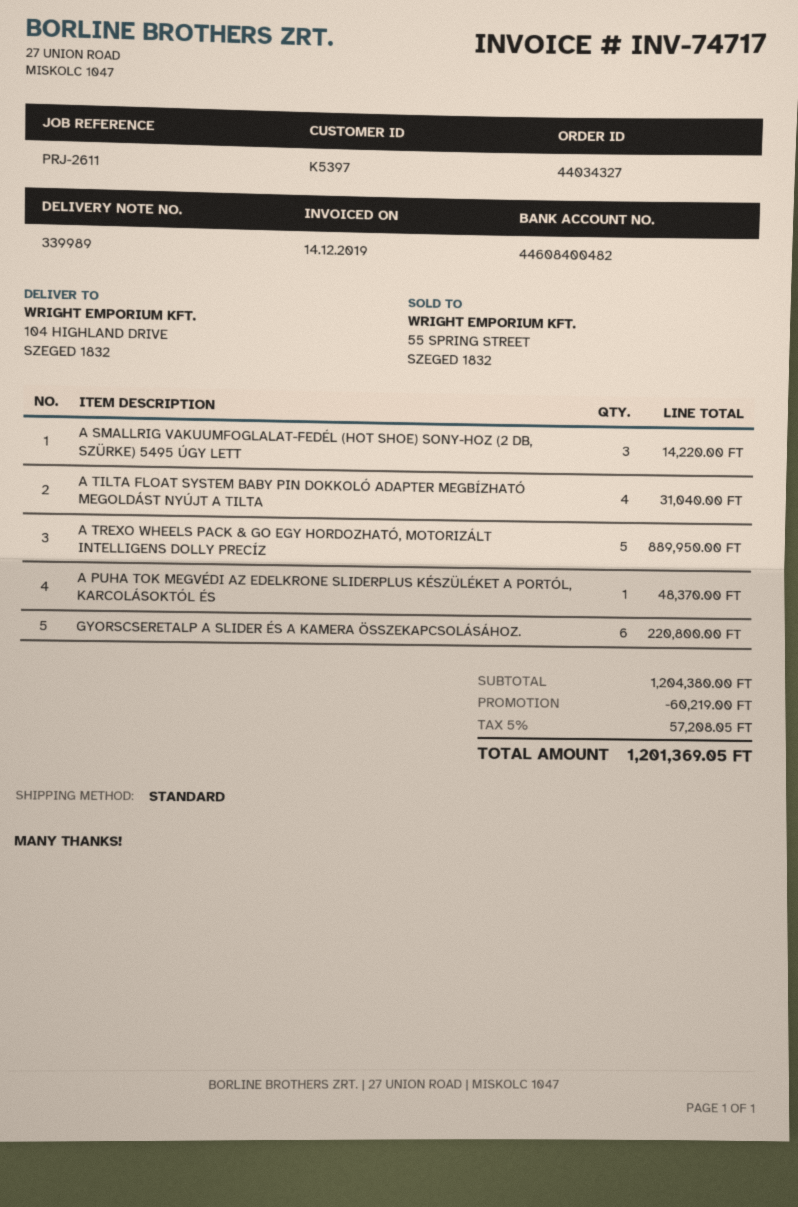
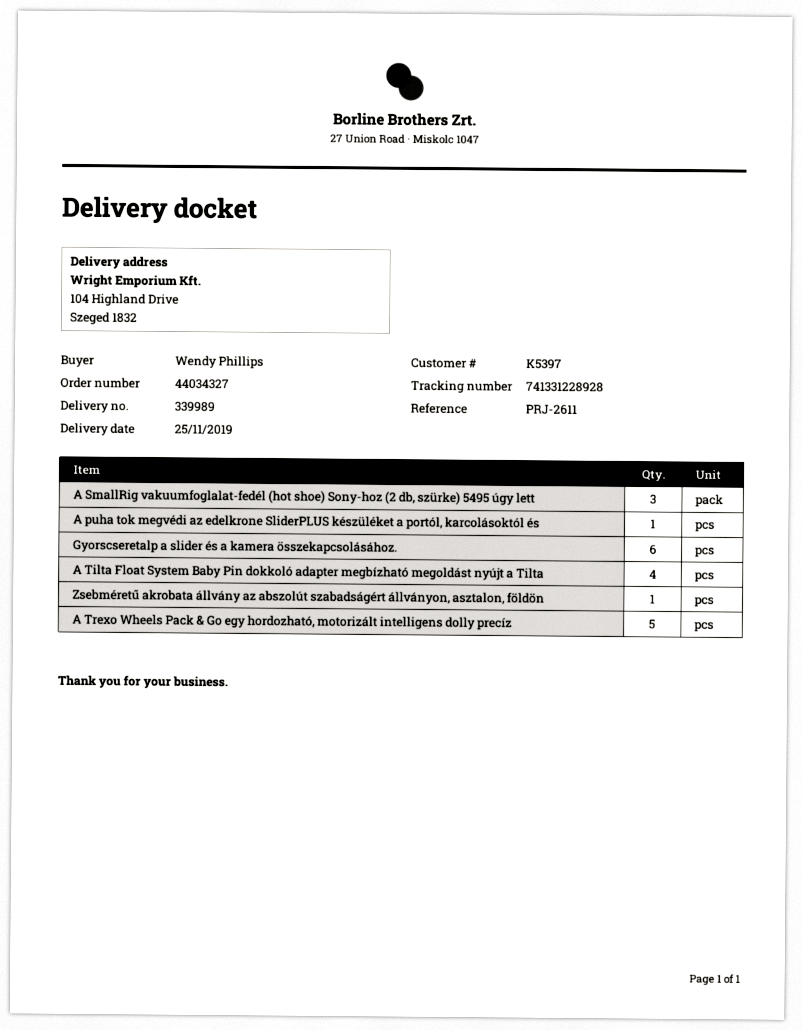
Zsebméretű akrobata állvány az abszolút szabadságért állványon, asztalon, földön: none -> 1

